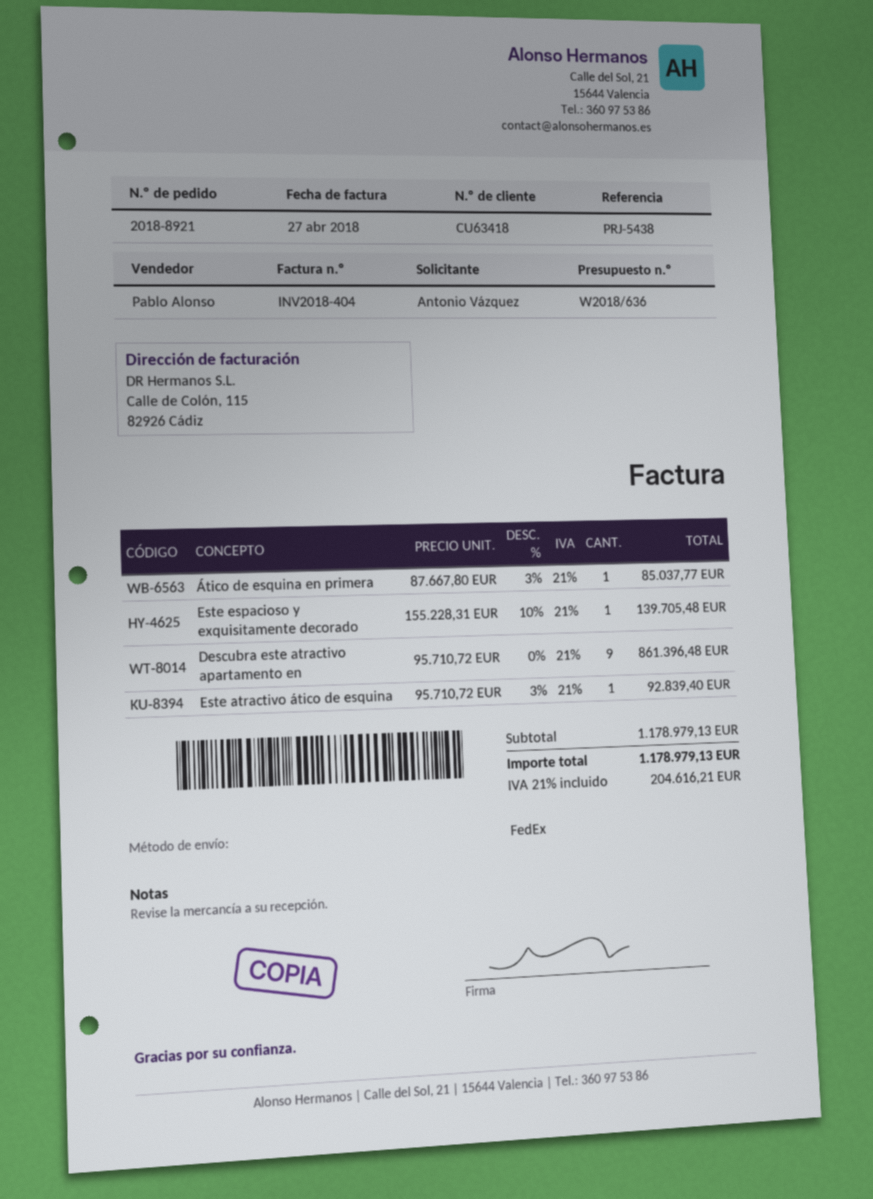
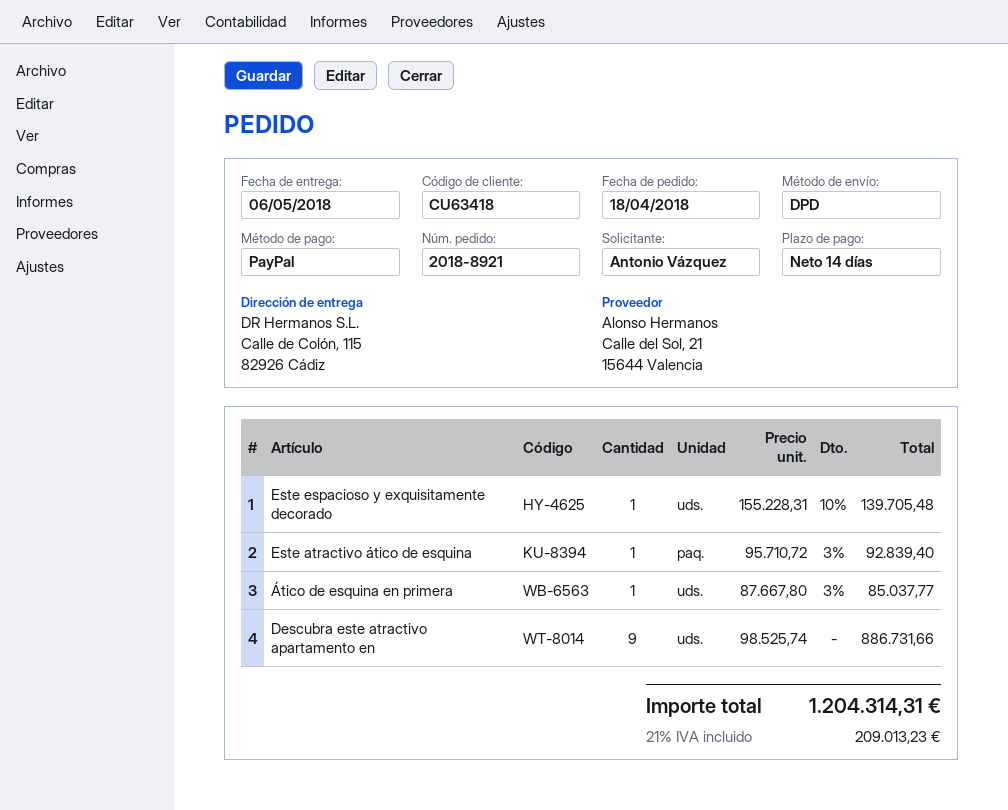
shipping method: FedEx -> DPD
Descubra este atractivo apartamento en: 9 x 95710.72 = 861396.48 -> 9 x 98525.74 = 886731.66
tax: 21% = 204616.21 -> 21% = 209013.23
total: 1178979.13 -> 1204314.31

